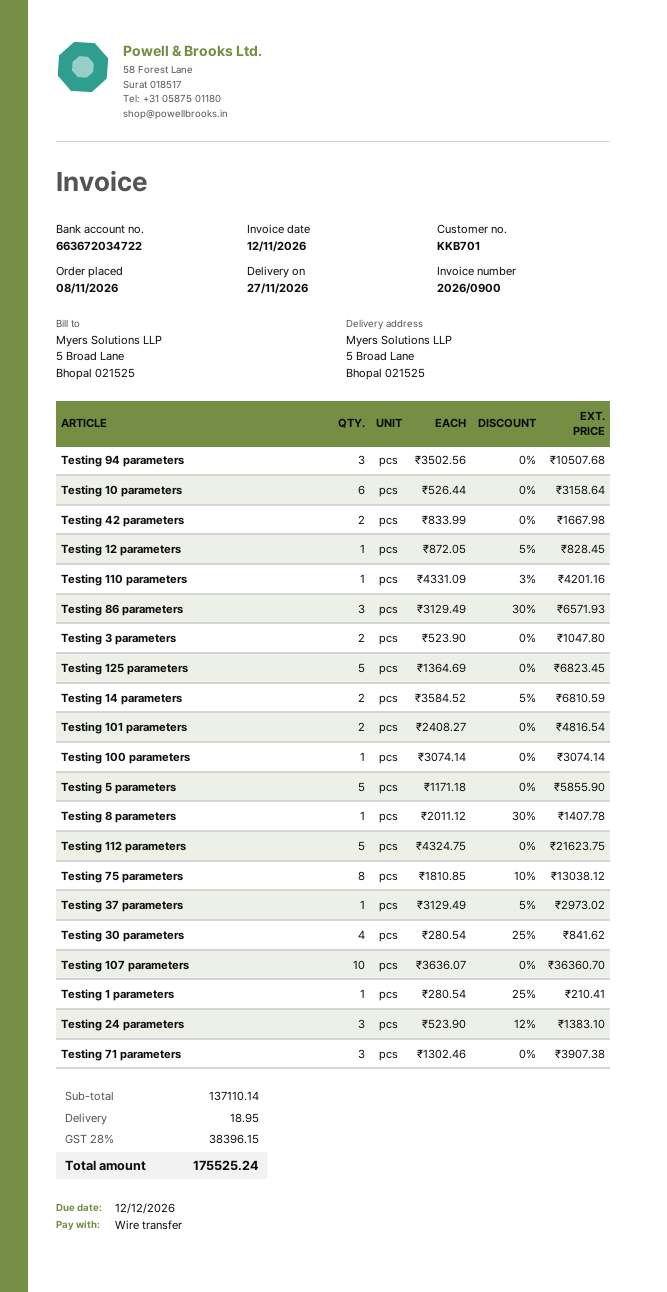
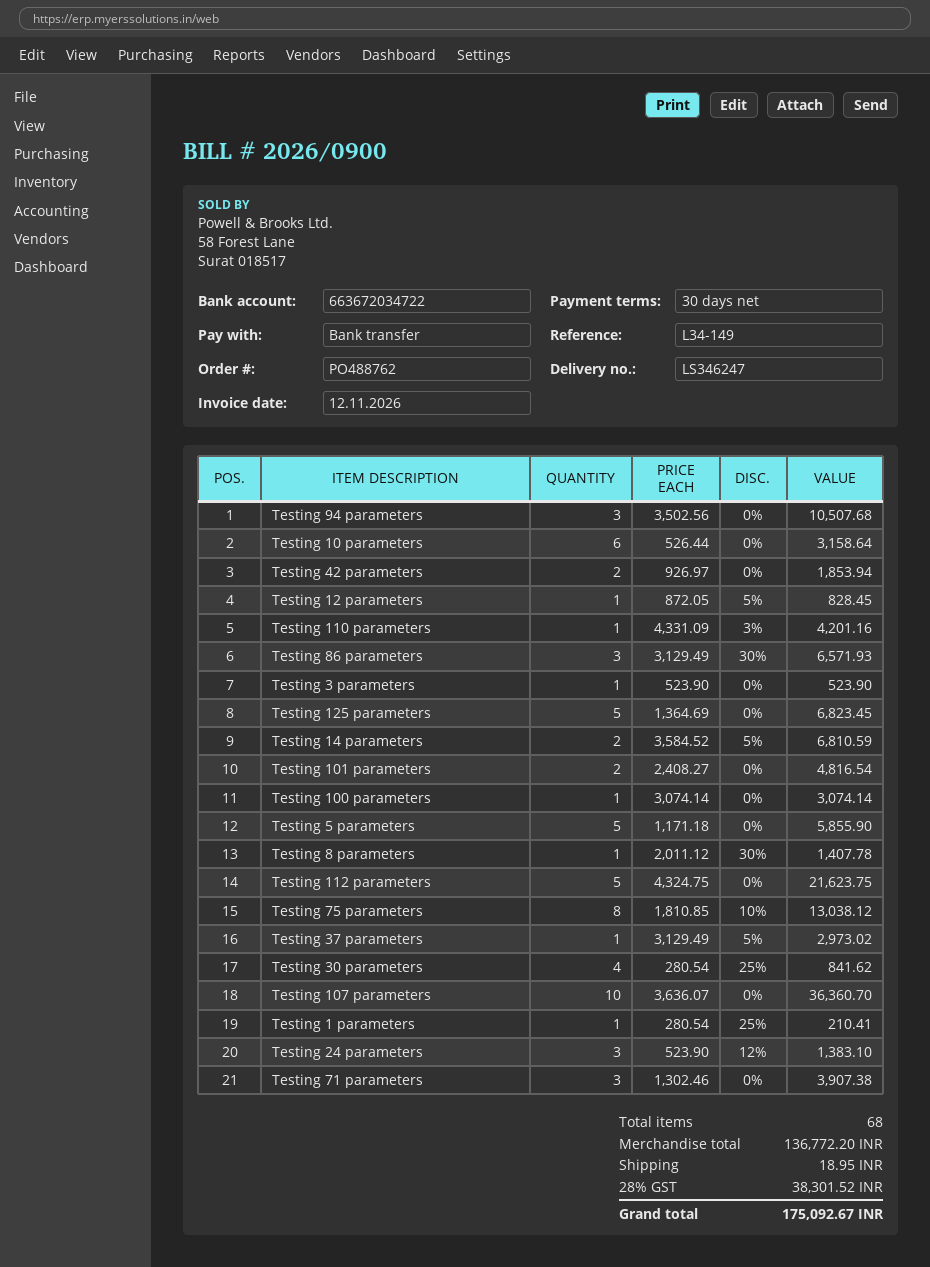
Testing 42 parameters: 2 x 833.99 = 1667.98 -> 2 x 926.97 = 1853.94
Testing 3 parameters: 2 x 523.90 = 1047.80 -> 1 x 523.90 = 523.90
subtotal: 137110.14 -> 136772.20
tax: 28% = 38396.15 -> 28% = 38301.52
total: 175525.24 -> 175092.67

